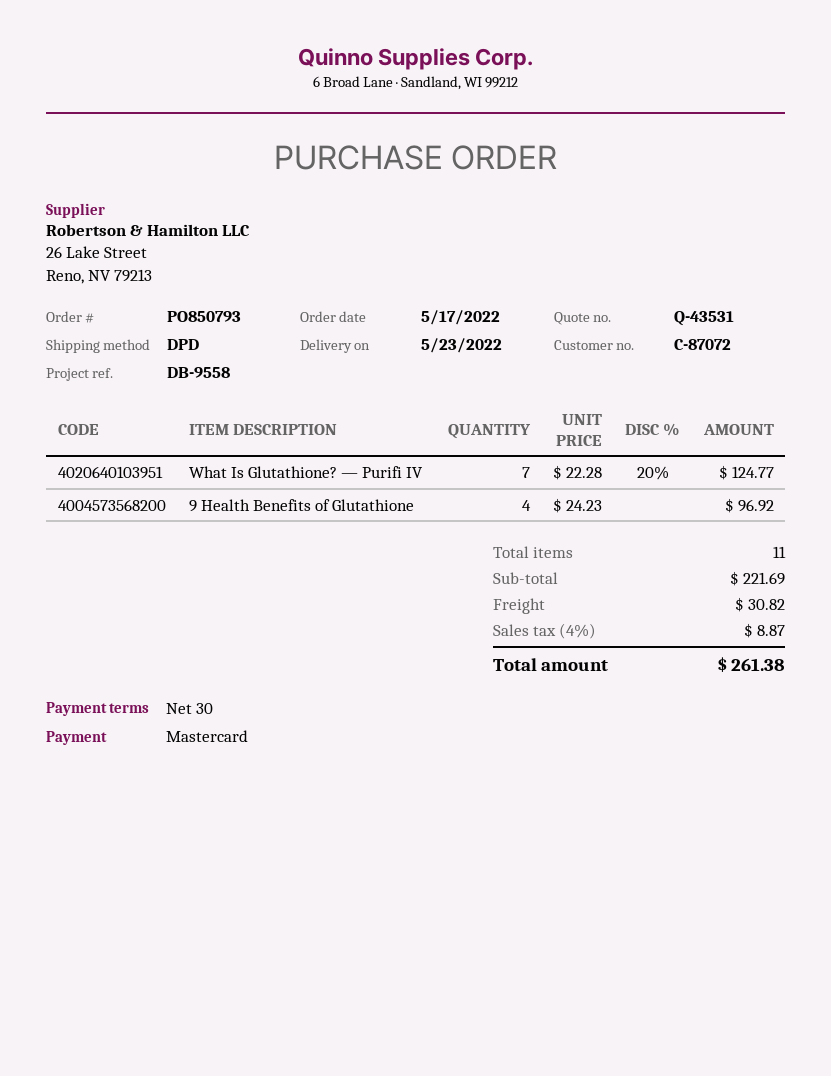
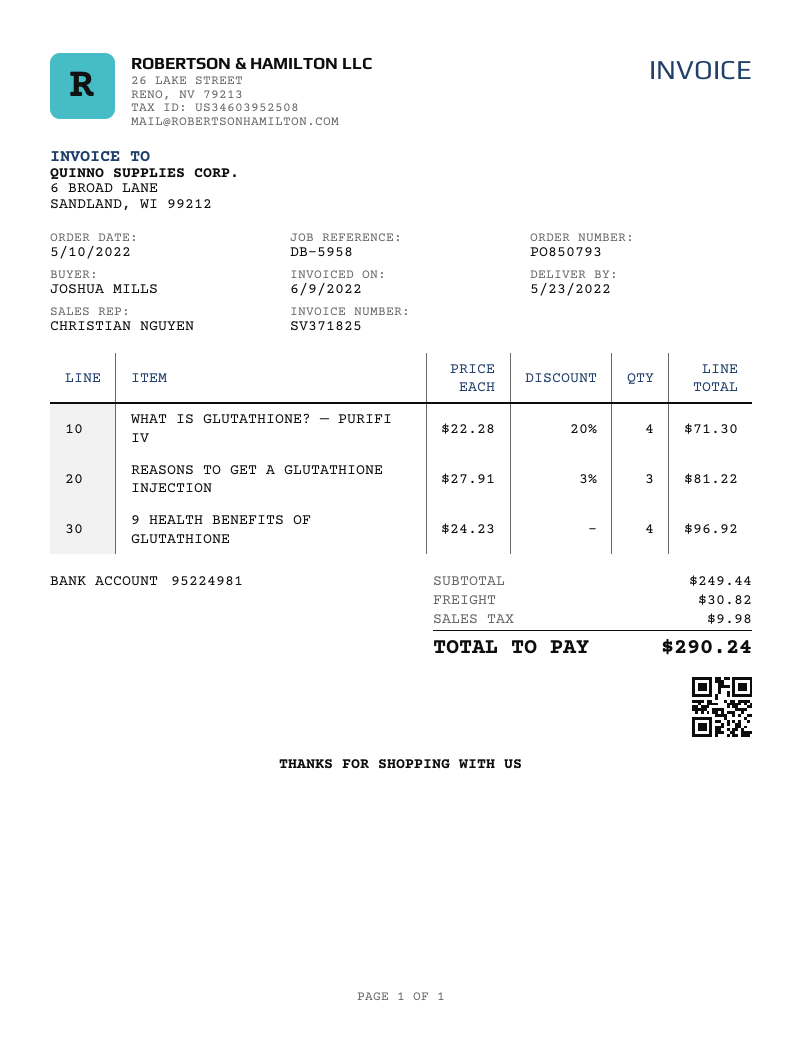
order date: 2022-05-17 -> 2022-05-10
reference: DB-9558 -> DB-5958
What Is Glutathione? — Purifi IV: 7 x 22.28 - 20% = 124.77 -> 4 x 22.28 - 20% = 71.30
REASONS TO GET A GLUTATHIONE INJECTION: none -> 3 x 27.91 - 3% = 81.22
subtotal: 221.69 -> 249.44
tax: 8.87 -> 9.98
total: 261.38 -> 290.24

